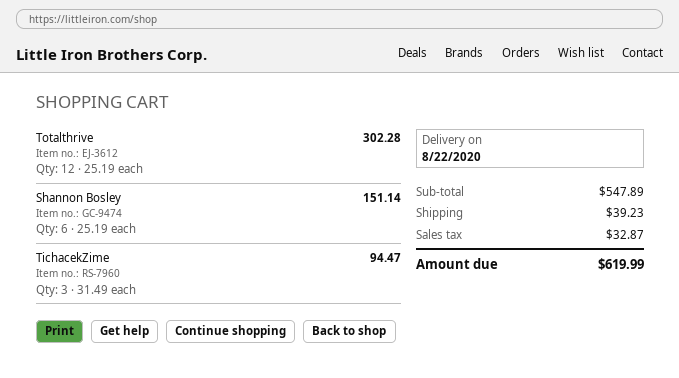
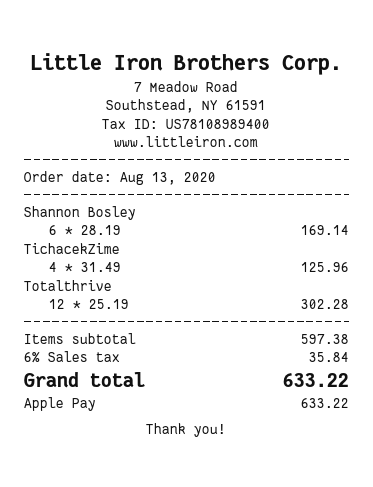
Shannon Bosley: 6 x 25.19 = 151.14 -> 6 x 28.19 = 169.14
TichacekZime: 3 x 31.49 = 94.47 -> 4 x 31.49 = 125.96
subtotal: 547.89 -> 597.38
shipping: 39.23 -> none
tax: 32.87 -> 35.84
total: 619.99 -> 633.22

